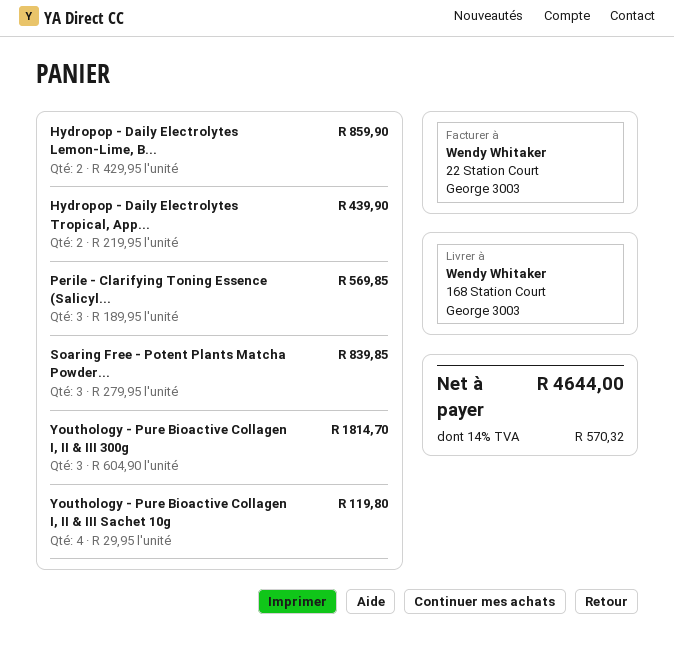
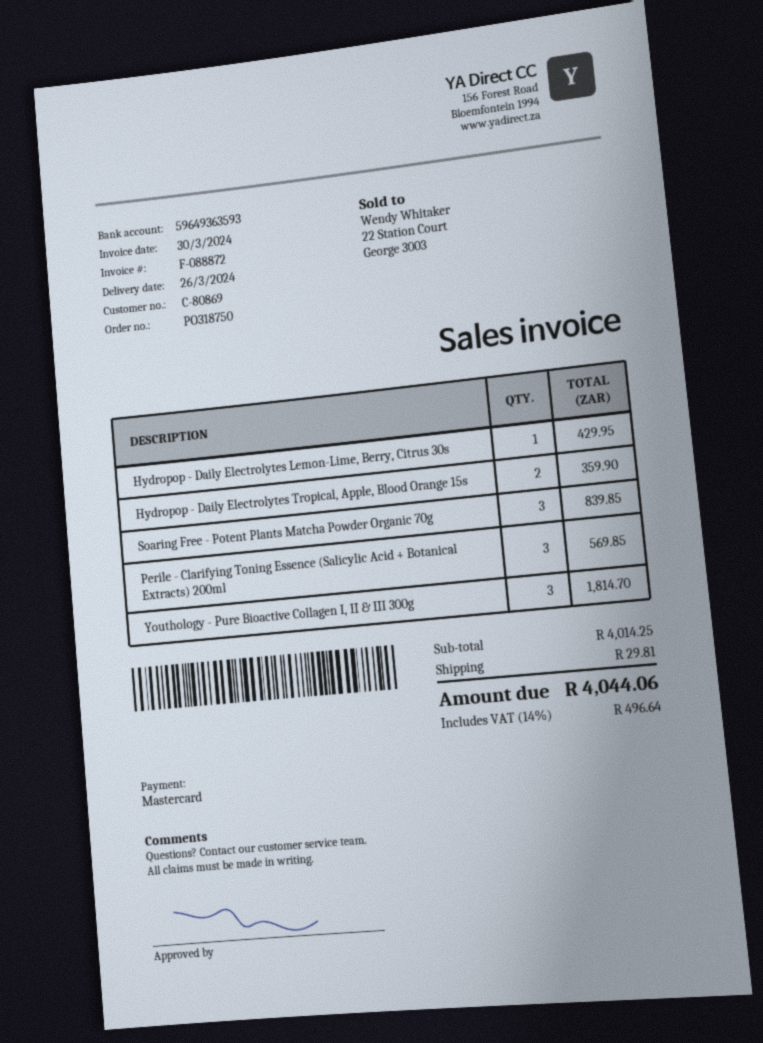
Hydropop - Daily Electrolytes Lemon-Lime, B...: 2 for 859.90 -> 1 for 429.95
Hydropop - Daily Electrolytes Tropical, App...: 2 for 439.90 -> 2 for 359.90
Youthology - Pure Bioactive Collagen I, II & III Sachet 10g: 4 for 119.80 -> none
shipping: none -> 29.81
tax: 14% = 570.32 -> 14% = 496.64
total: 4644.00 -> 4044.06

